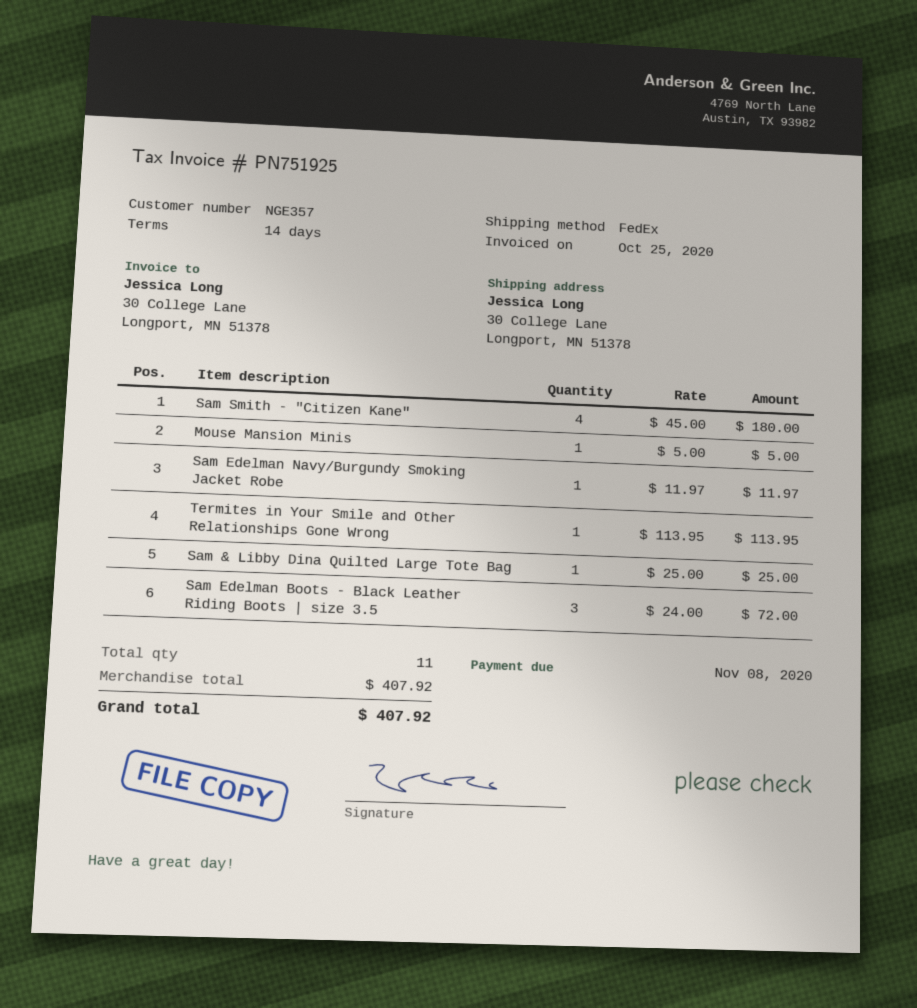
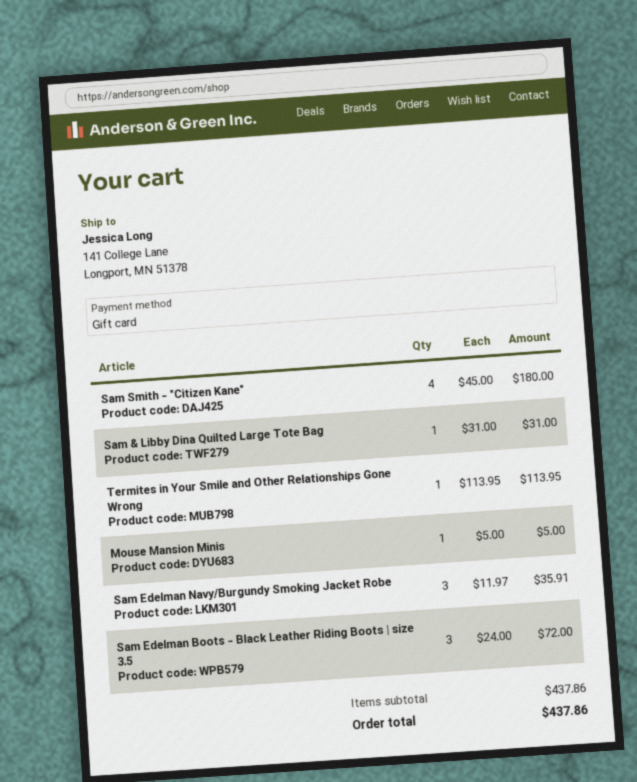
ship to: 30 College Lane, Longport, MN 51378 -> 141 College Lane, Longport, MN 51378
Sam Edelman Navy/Burgundy Smoking Jacket Robe: 1 x 11.97 = 11.97 -> 3 x 11.97 = 35.91
Sam & Libby Dina Quilted Large Tote Bag: 1 x 25.00 = 25.00 -> 1 x 31.00 = 31.00
subtotal: 407.92 -> 437.86
total: 407.92 -> 437.86

